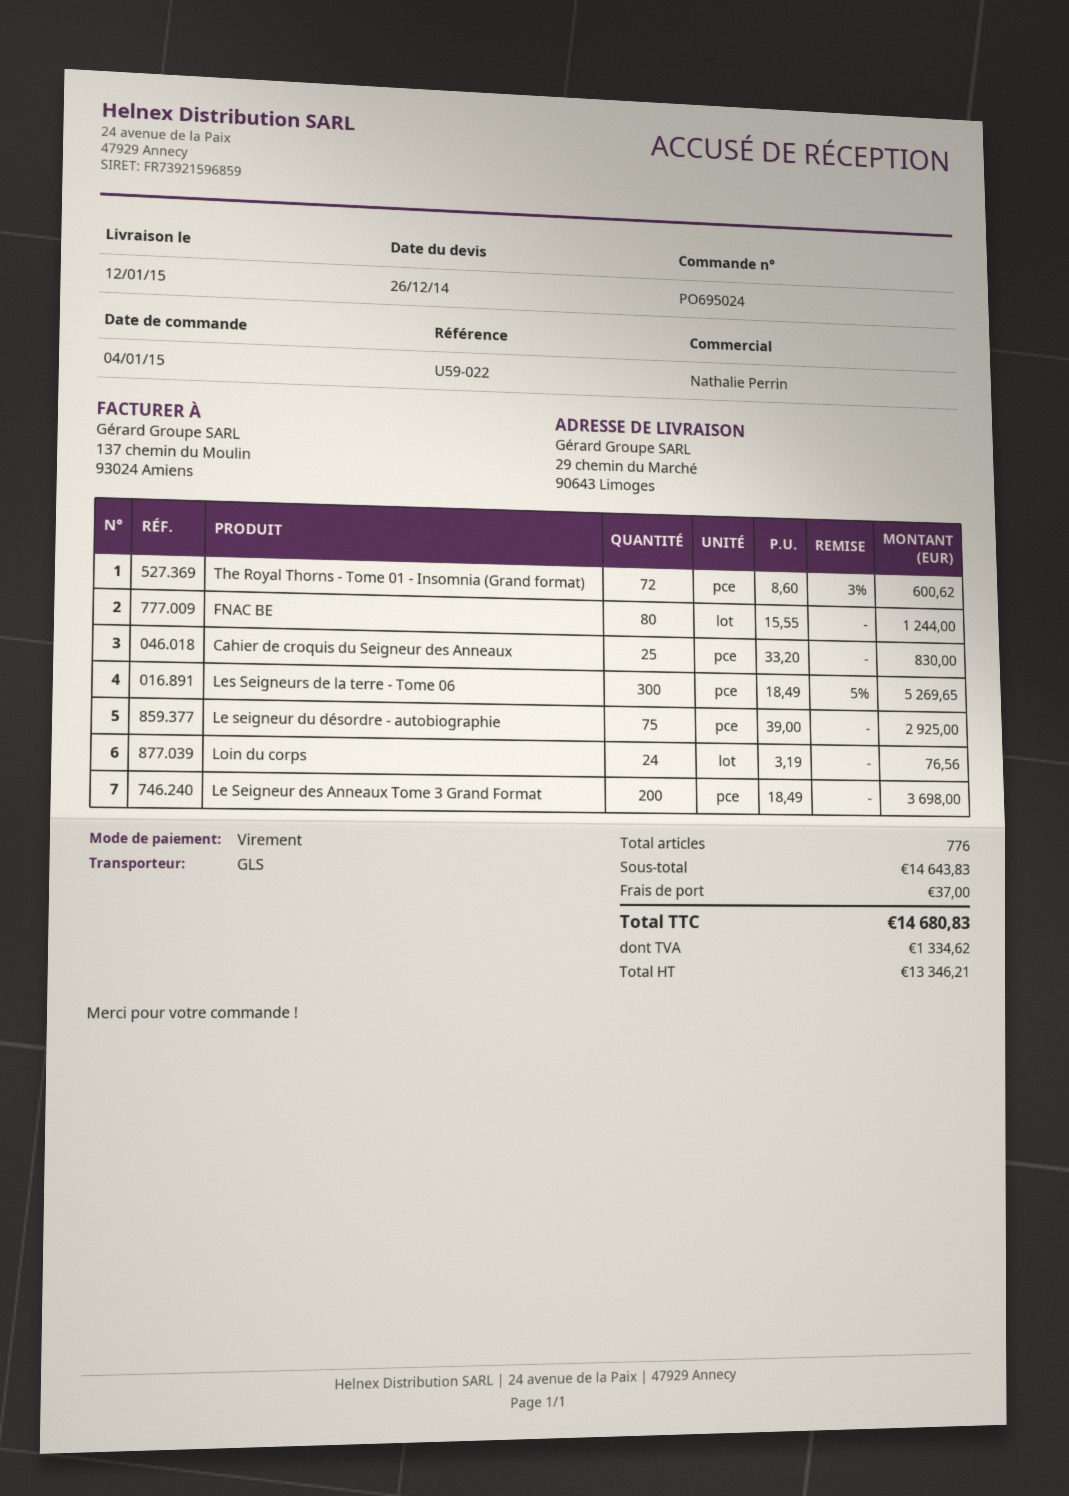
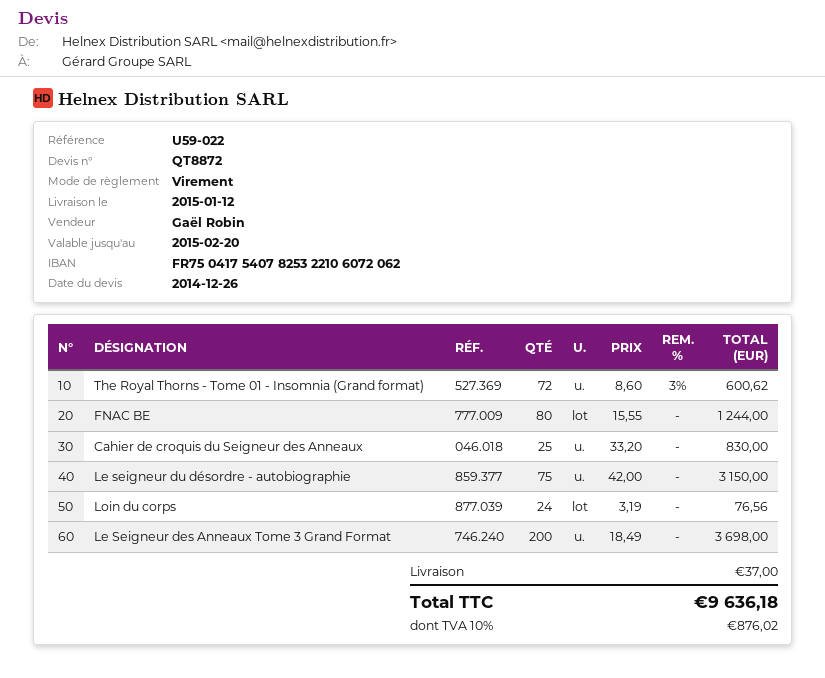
sales rep: Nathalie Perrin -> Gaël Robin
Les Seigneurs de la terre - Tome 06: 300 x 18.49 - 5% = 5269.65 -> none
Le seigneur du désordre - autobiographie: 75 x 39.00 = 2925.00 -> 75 x 42.00 = 3150.00
tax: 1334.62 -> 876.02
total: 14680.83 -> 9636.18

